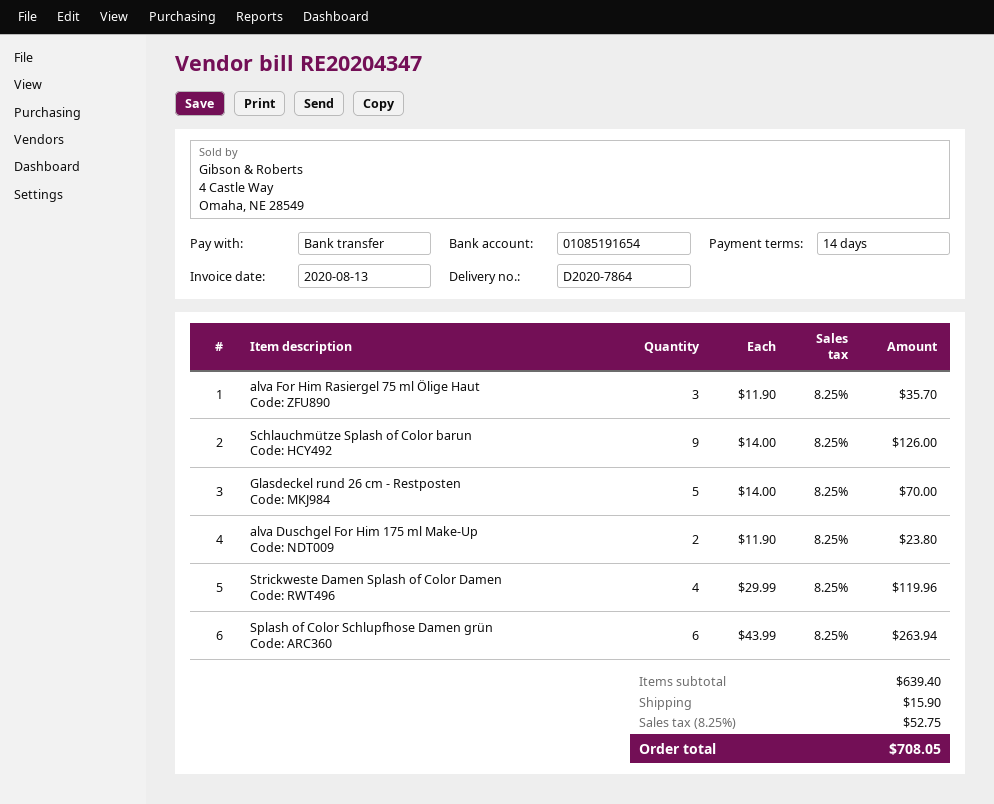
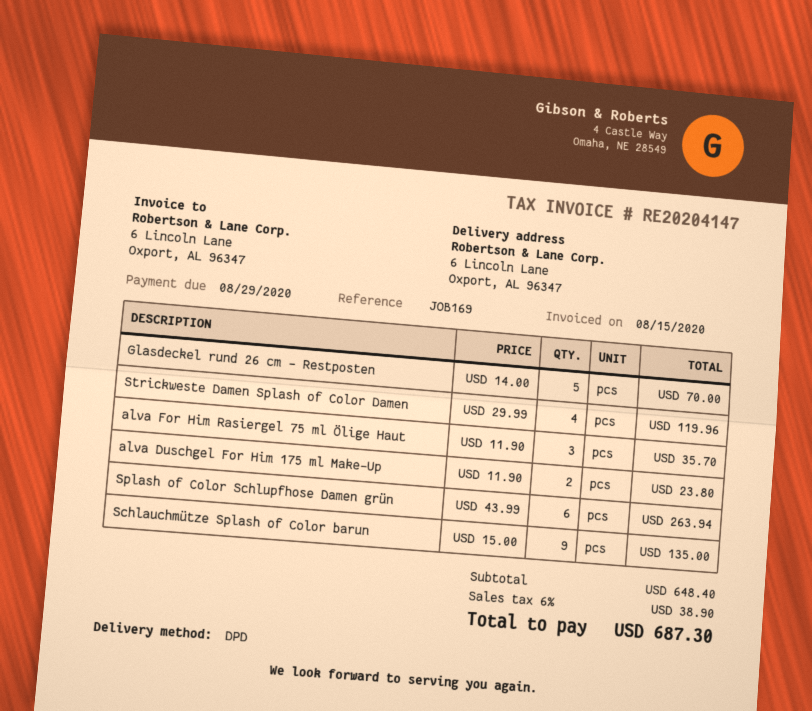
invoice number: RE20204347 -> RE20204147
invoice date: 2020-08-13 -> 2020-08-15
Schlauchmütze Splash of Color barun: 9 x 14.00 = 126.00 -> 9 x 15.00 = 135.00
subtotal: 639.40 -> 648.40
shipping: 15.90 -> none
tax: 8.25% = 52.75 -> 6% = 38.90
total: 708.05 -> 687.30

